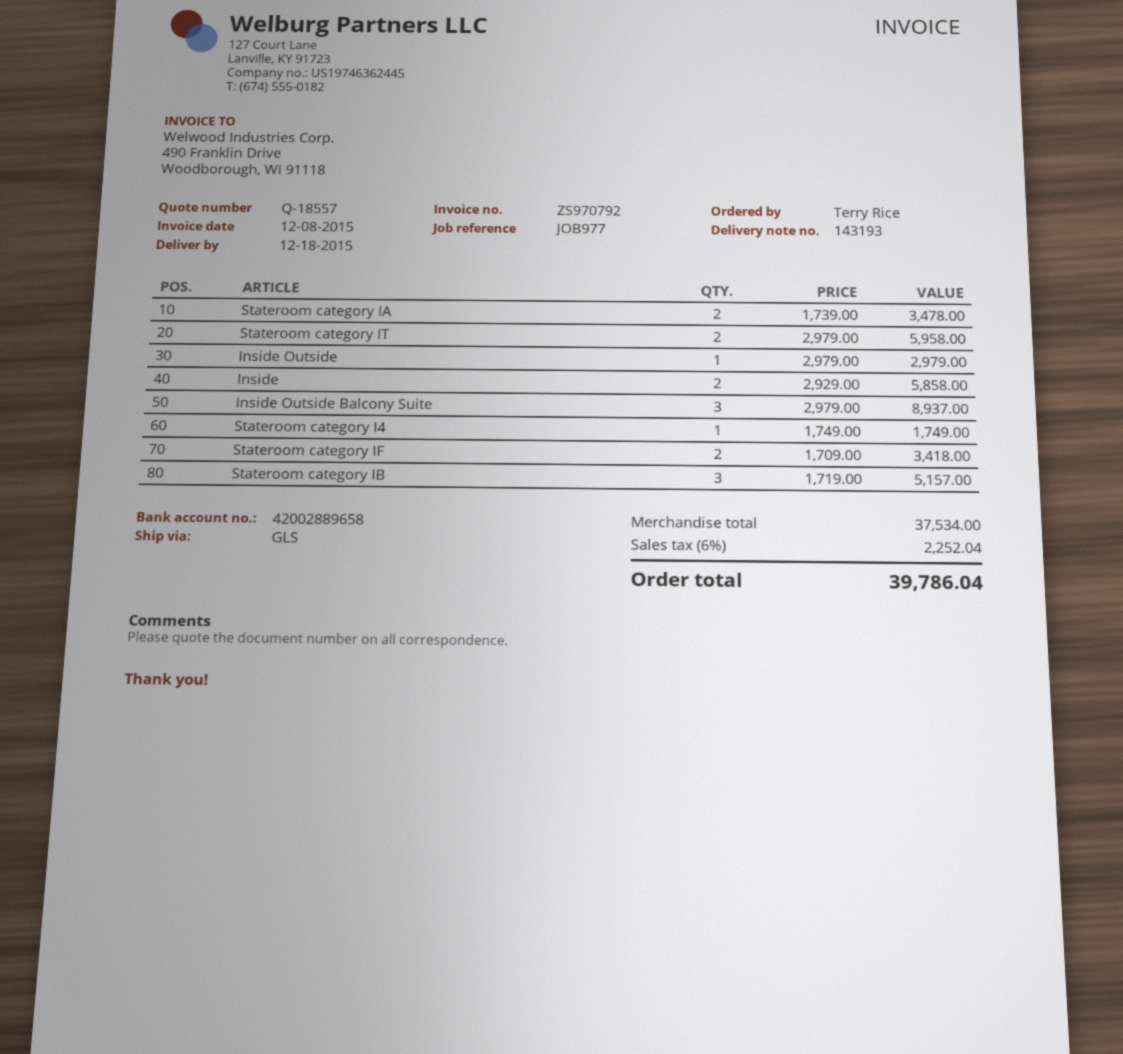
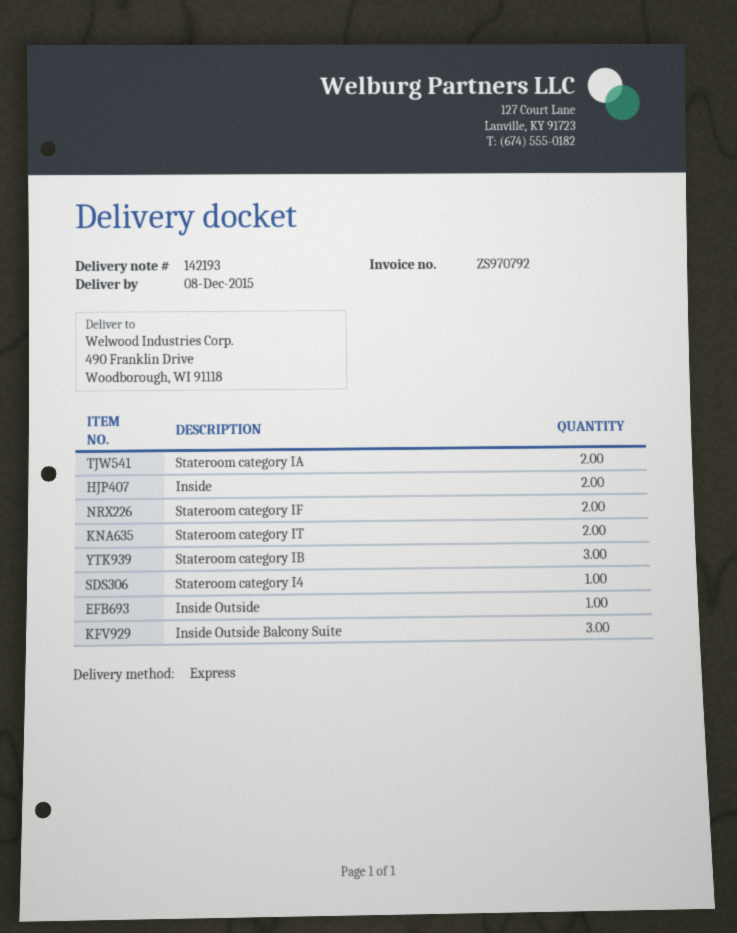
delivery note number: 143193 -> 142193
delivery date: 2015-12-18 -> 2015-12-08
shipping method: GLS -> express

